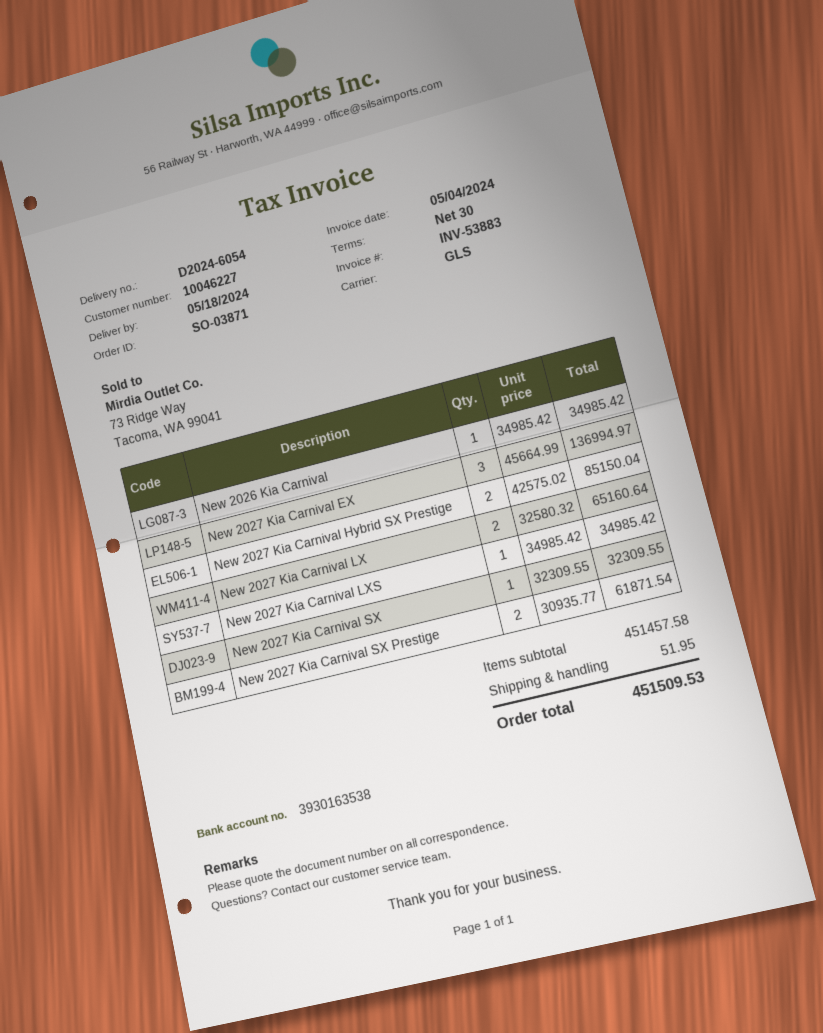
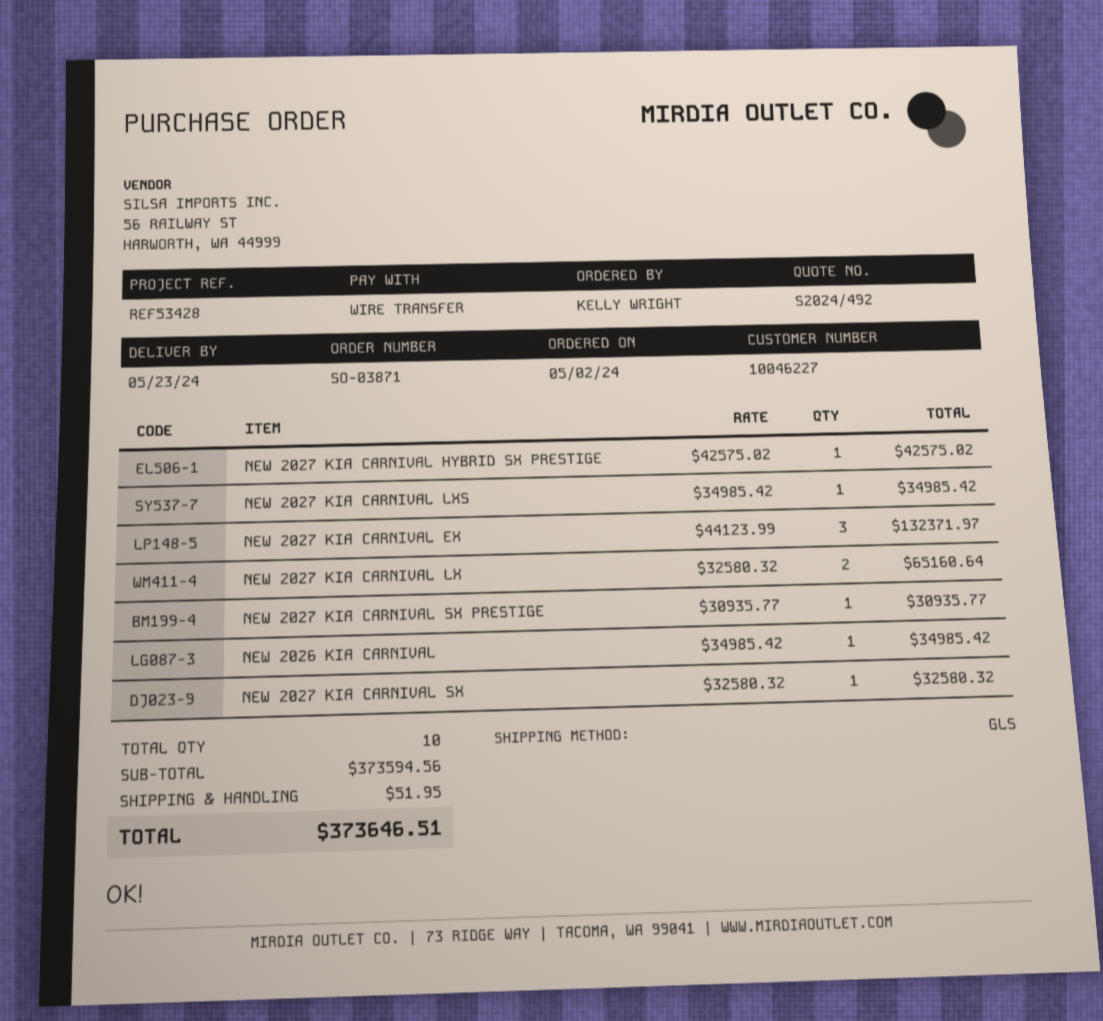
delivery date: 2024-05-18 -> 2024-05-23
New 2027 Kia Carnival EX: 3 x 45664.99 = 136994.97 -> 3 x 44123.99 = 132371.97
New 2027 Kia Carnival Hybrid SX Prestige: 2 x 42575.02 = 85150.04 -> 1 x 42575.02 = 42575.02
New 2027 Kia Carnival SX: 1 x 32309.55 = 32309.55 -> 1 x 32580.32 = 32580.32
New 2027 Kia Carnival SX Prestige: 2 x 30935.77 = 61871.54 -> 1 x 30935.77 = 30935.77
subtotal: 451457.58 -> 373594.56
total: 451509.53 -> 373646.51

